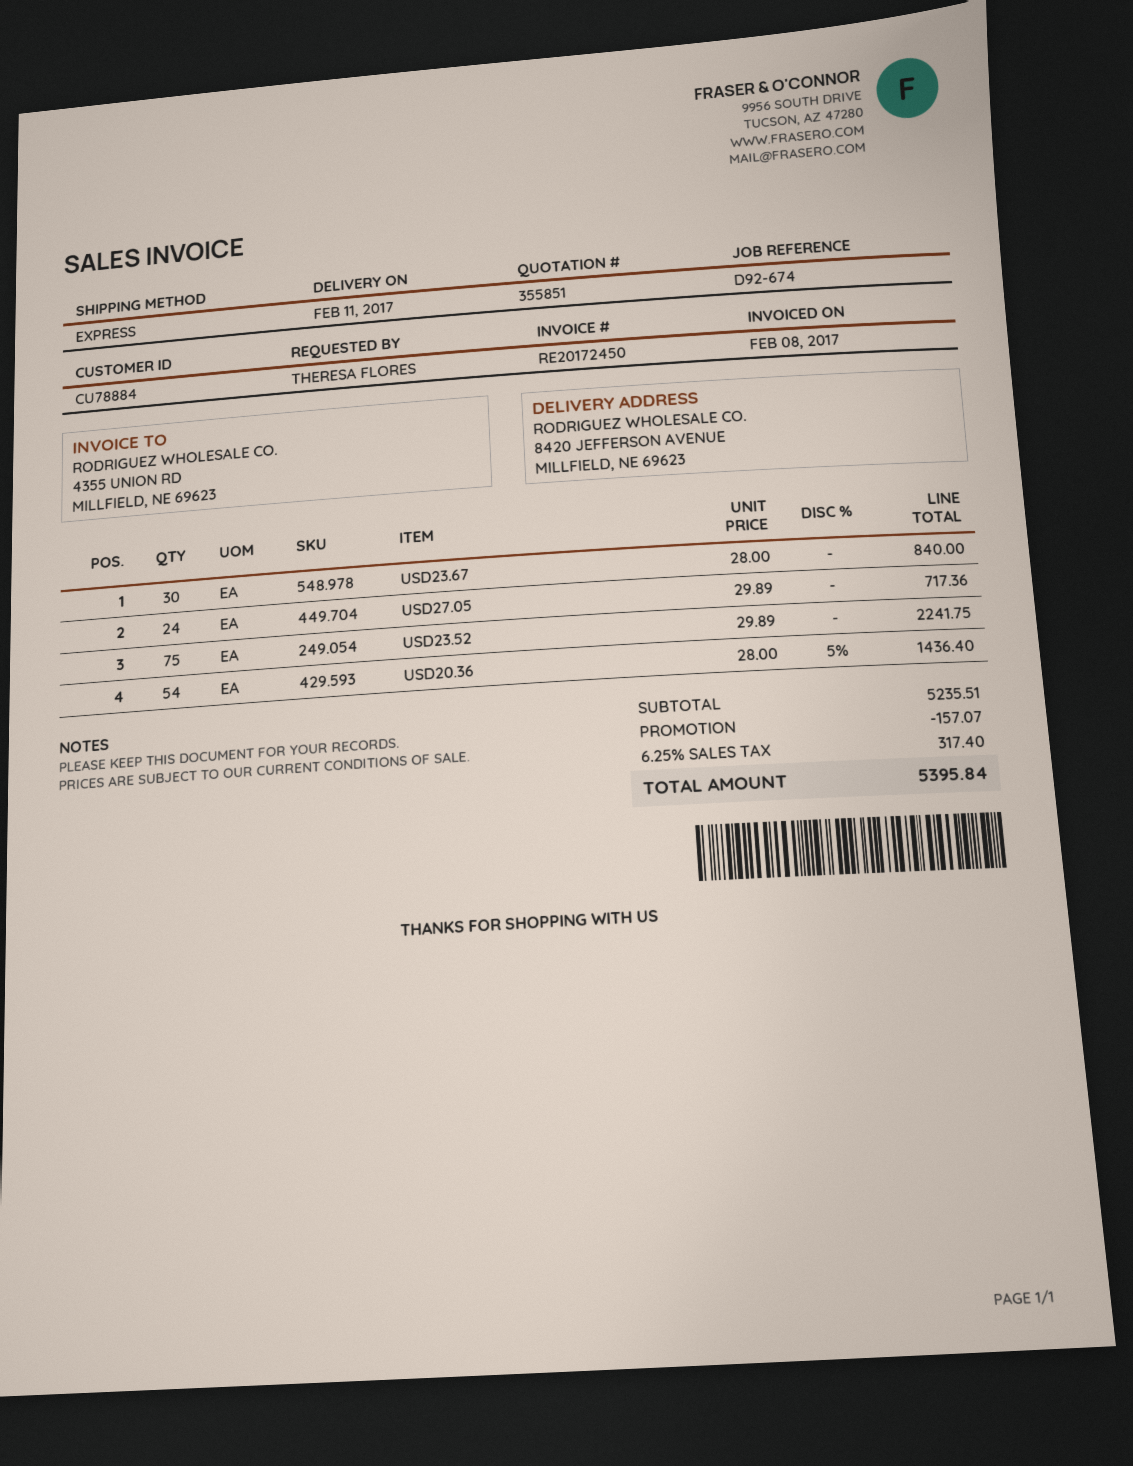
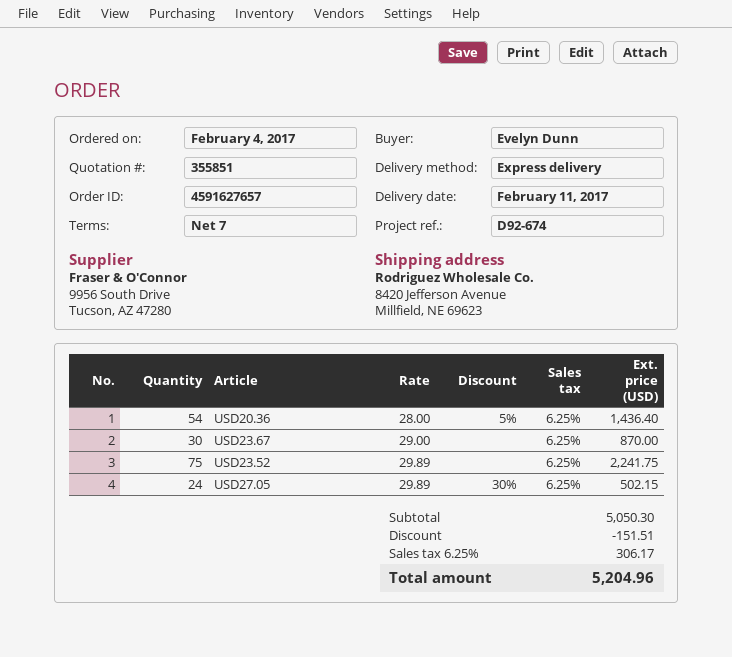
ordered by: THERESA FLORES -> Evelyn Dunn
USD23.67: 30 x 28.00 = 840.00 -> 30 x 29.00 = 870.00
USD27.05: 24 x 29.89 = 717.36 -> 24 x 29.89 - 30% = 502.15
subtotal: 5235.51 -> 5050.30
discount: 157.07 -> 151.51
tax: 6.25% = 317.40 -> 6.25% = 306.17
total: 5395.84 -> 5204.96

